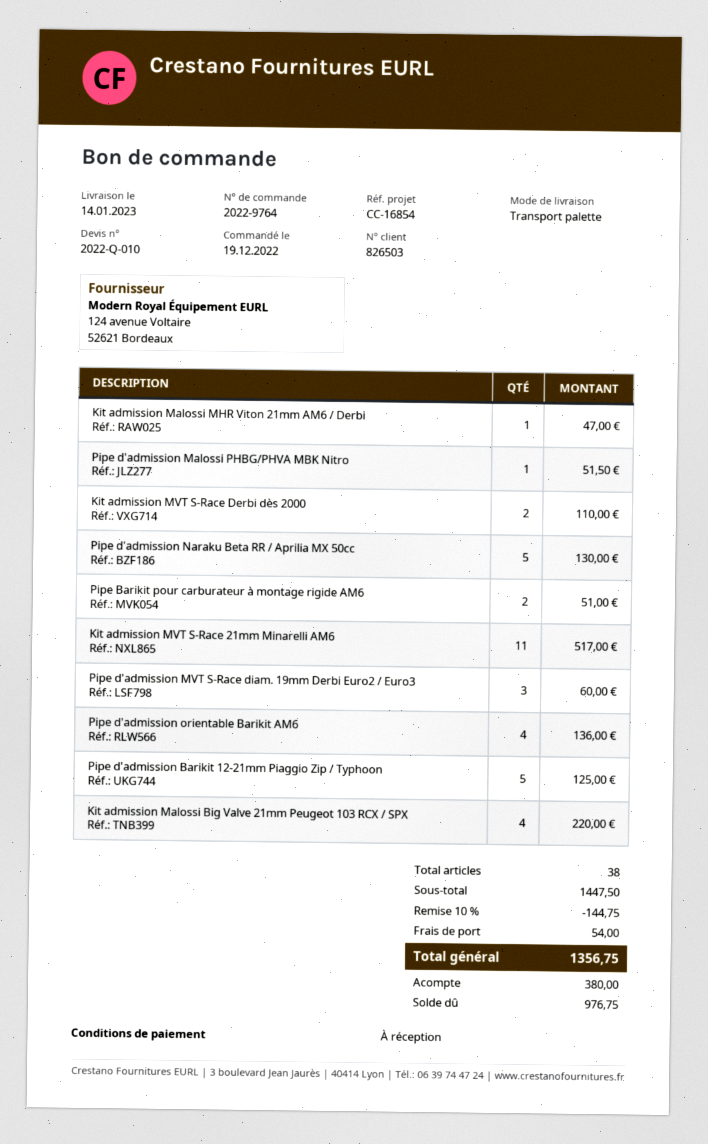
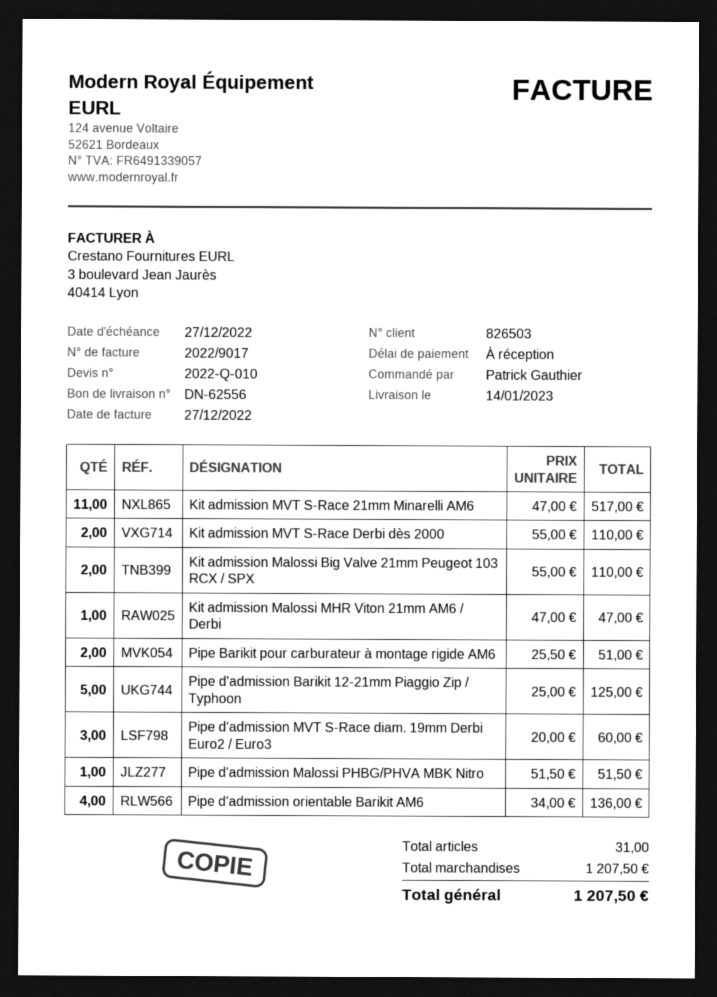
Pipe d'admission Naraku Beta RR / Aprilia MX 50cc: 5 for 130.00 -> none
Kit admission Malossi Big Valve 21mm Peugeot 103 RCX / SPX: 4 for 220.00 -> 2 for 110.00
total quantity: 38 -> 31
subtotal: 1447.50 -> 1207.50
discount: 10% = 144.75 -> none
shipping: 54.00 -> none
total: 1356.75 -> 1207.50

